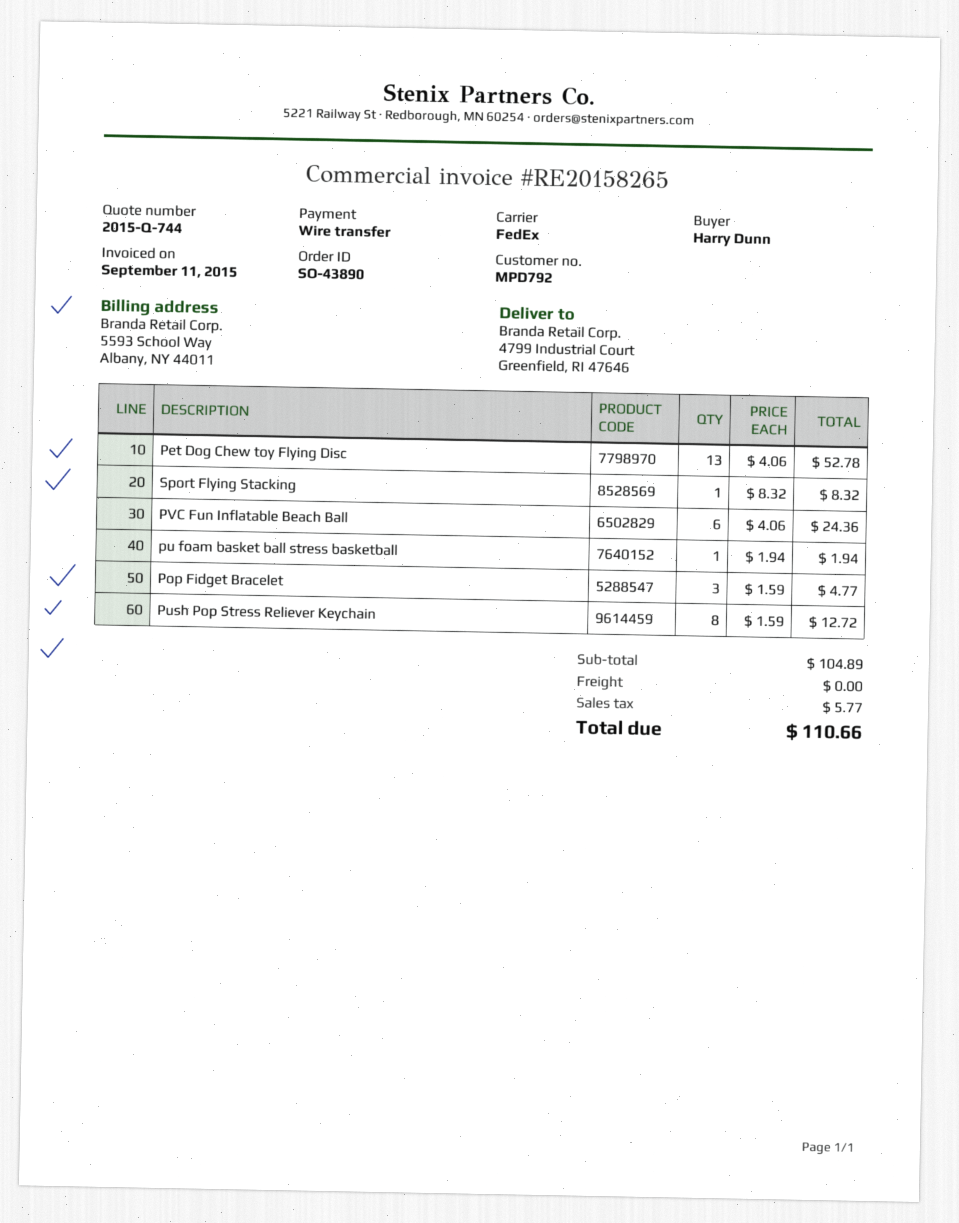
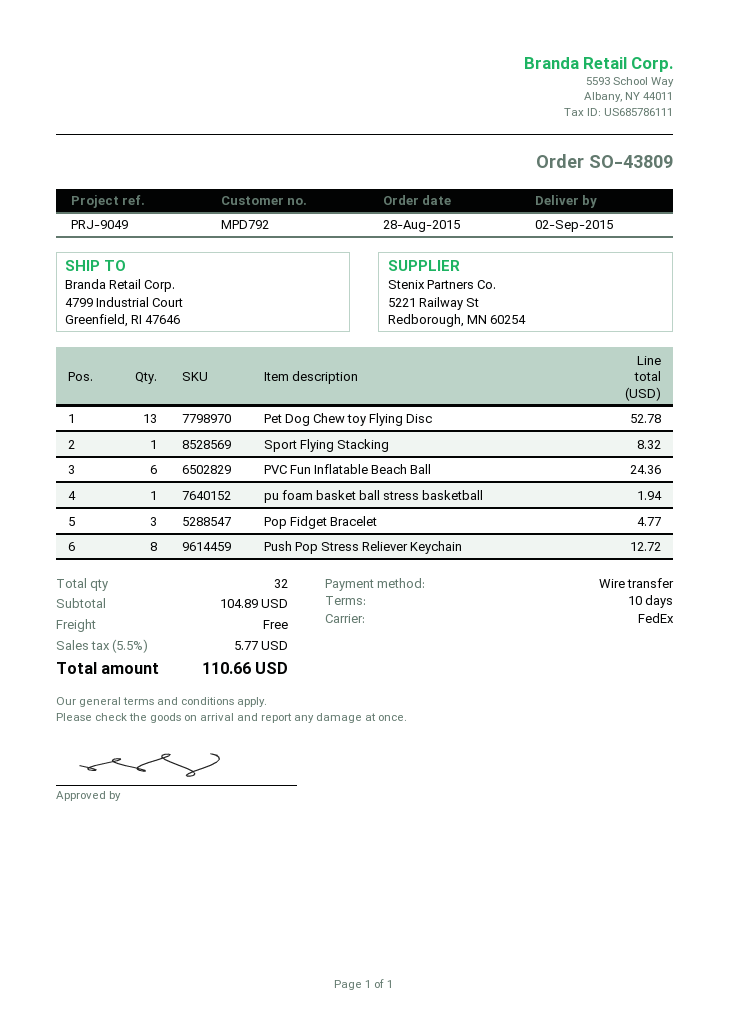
order number: SO-43890 -> SO-43809

